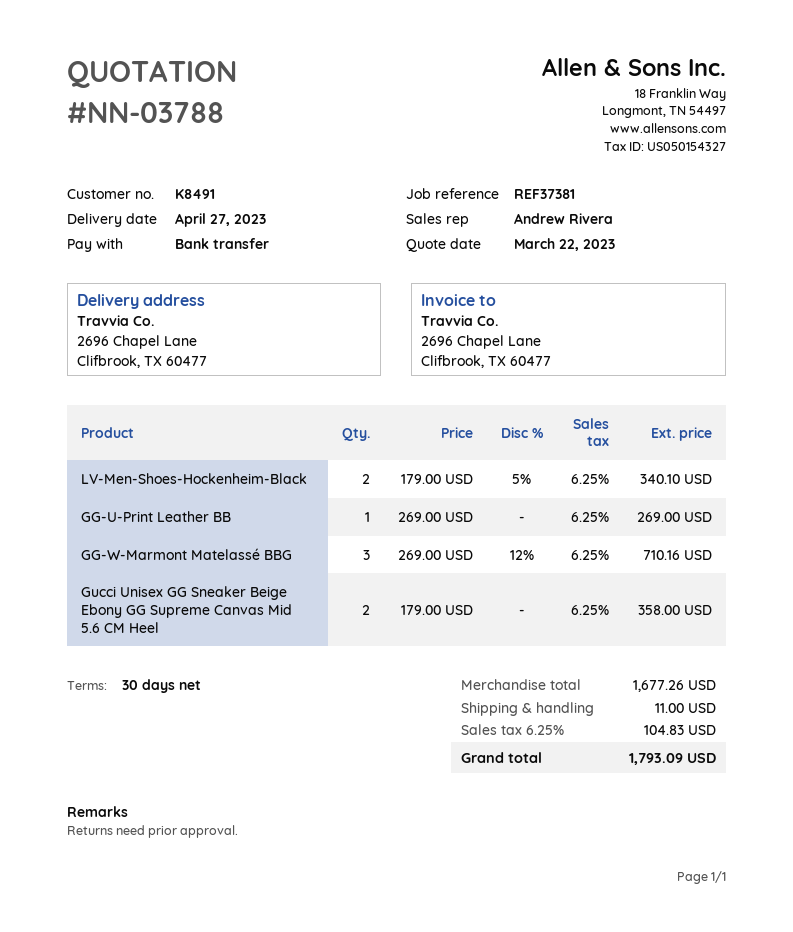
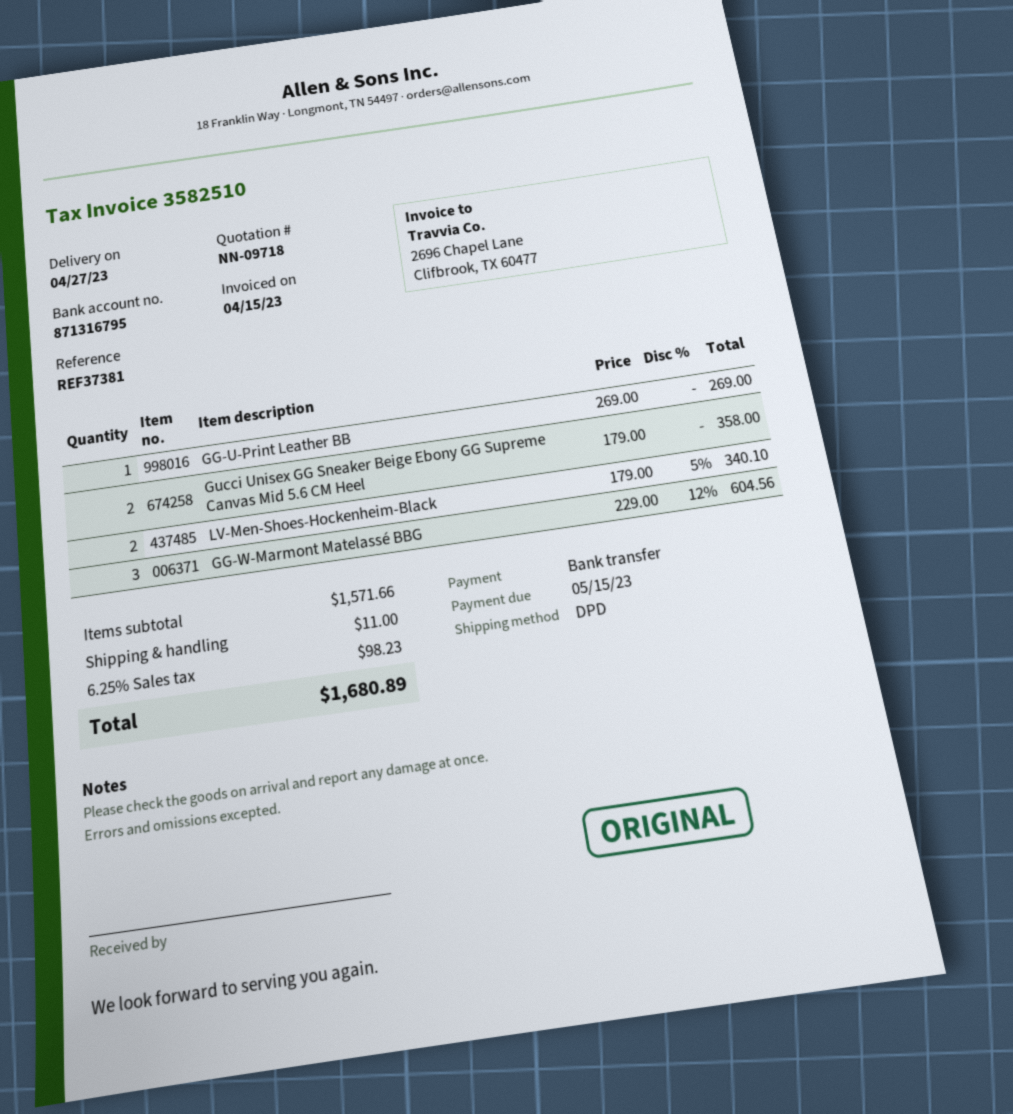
quote number: NN-03788 -> NN-09718
GG-W-Marmont Matelassé BBG: 3 x 269.00 - 12% = 710.16 -> 3 x 229.00 - 12% = 604.56
subtotal: 1677.26 -> 1571.66
tax: 6.25% = 104.83 -> 6.25% = 98.23
total: 1793.09 -> 1680.89

